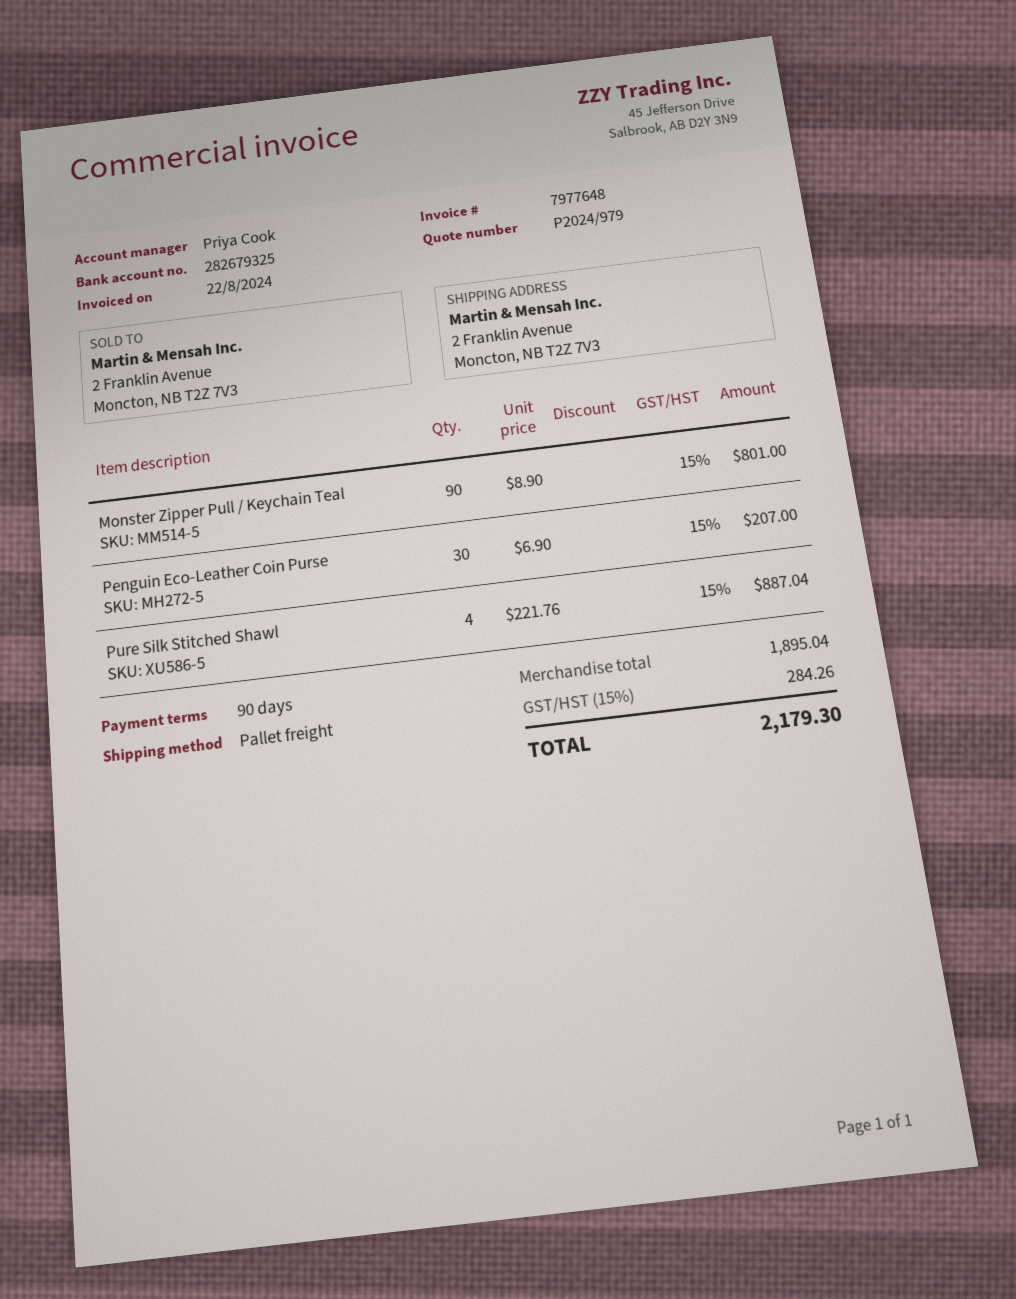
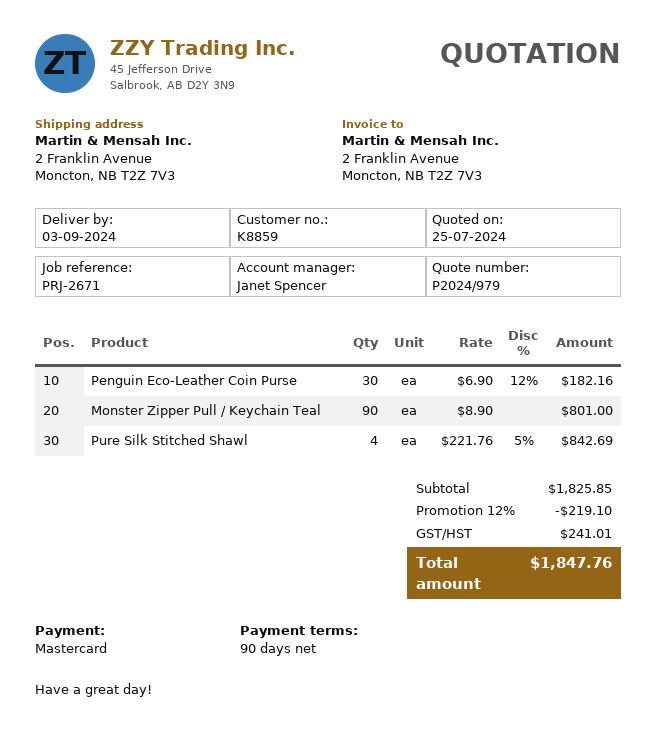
sales rep: Priya Cook -> Janet Spencer
Penguin Eco-Leather Coin Purse: 30 x 6.90 = 207.00 -> 30 x 6.90 - 12% = 182.16
Pure Silk Stitched Shawl: 4 x 221.76 = 887.04 -> 4 x 221.76 - 5% = 842.69
subtotal: 1895.04 -> 1825.85
discount: none -> 12% = 219.10
tax: 284.26 -> 241.01
total: 2179.30 -> 1847.76

